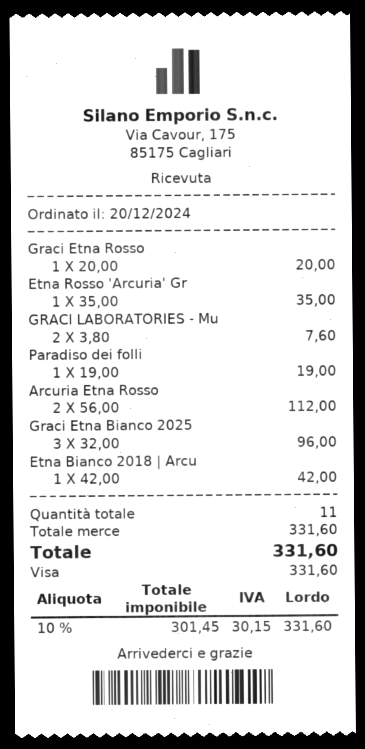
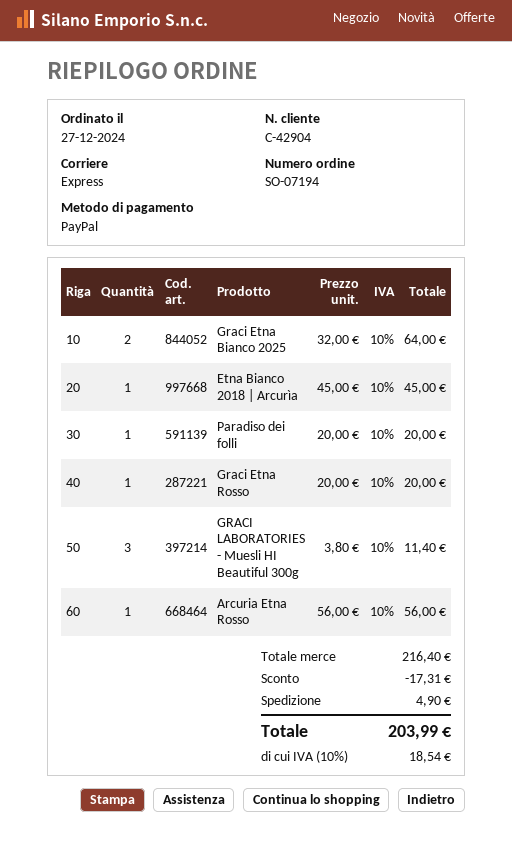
order date: 2024-12-20 -> 2024-12-27
payment method: Visa -> PayPal
Etna Rosso 'Arcuria' Gr: 1 x 35.00 = 35.00 -> none
GRACI LABORATORIES - Mu: 2 x 3.80 = 7.60 -> 3 x 3.80 = 11.40
Paradiso dei folli: 1 x 19.00 = 19.00 -> 1 x 20.00 = 20.00
Arcuria Etna Rosso: 2 x 56.00 = 112.00 -> 1 x 56.00 = 56.00
Graci Etna Bianco 2025: 3 x 32.00 = 96.00 -> 2 x 32.00 = 64.00
Etna Bianco 2018 | Arcu: 1 x 42.00 = 42.00 -> 1 x 45.00 = 45.00
subtotal: 331.60 -> 216.40
discount: none -> 17.31
shipping: none -> 4.90
tax: 10% = 30.15 -> 10% = 18.54
total: 331.60 -> 203.99

